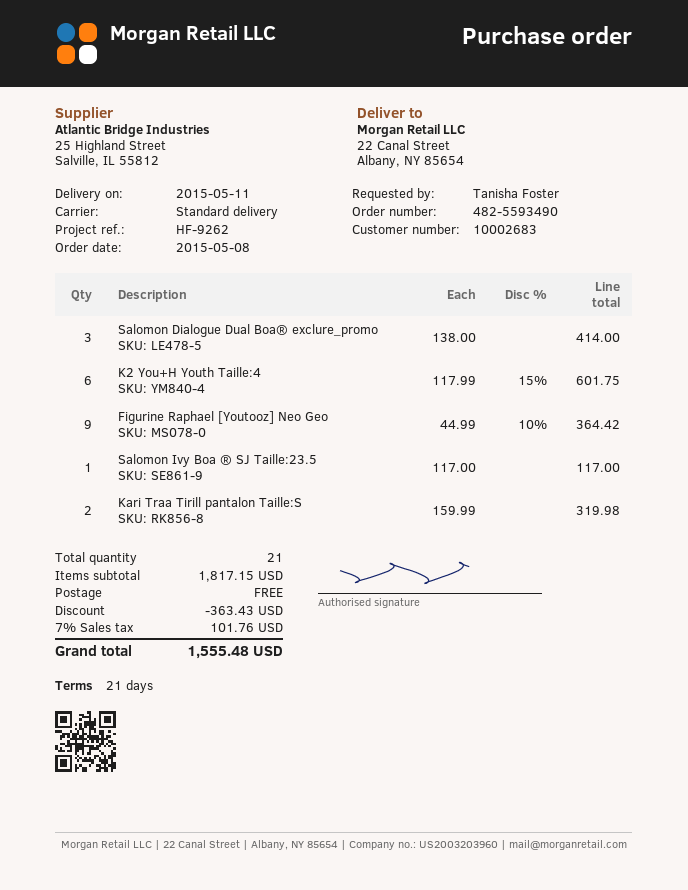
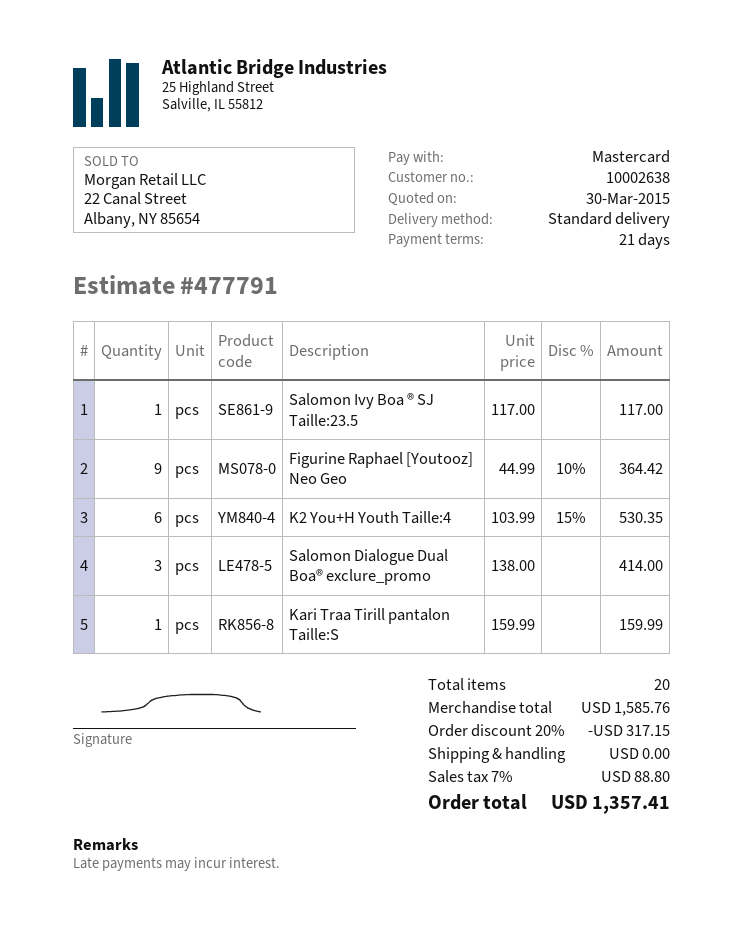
customer number: 10002683 -> 10002638
K2 You+H Youth Taille:4: 6 x 117.99 - 15% = 601.75 -> 6 x 103.99 - 15% = 530.35
Kari Traa Tirill pantalon Taille:S: 2 x 159.99 = 319.98 -> 1 x 159.99 = 159.99
total quantity: 21 -> 20
subtotal: 1817.15 -> 1585.76
discount: 363.43 -> 317.15
tax: 7% = 101.76 -> 7% = 88.80
total: 1555.48 -> 1357.41

